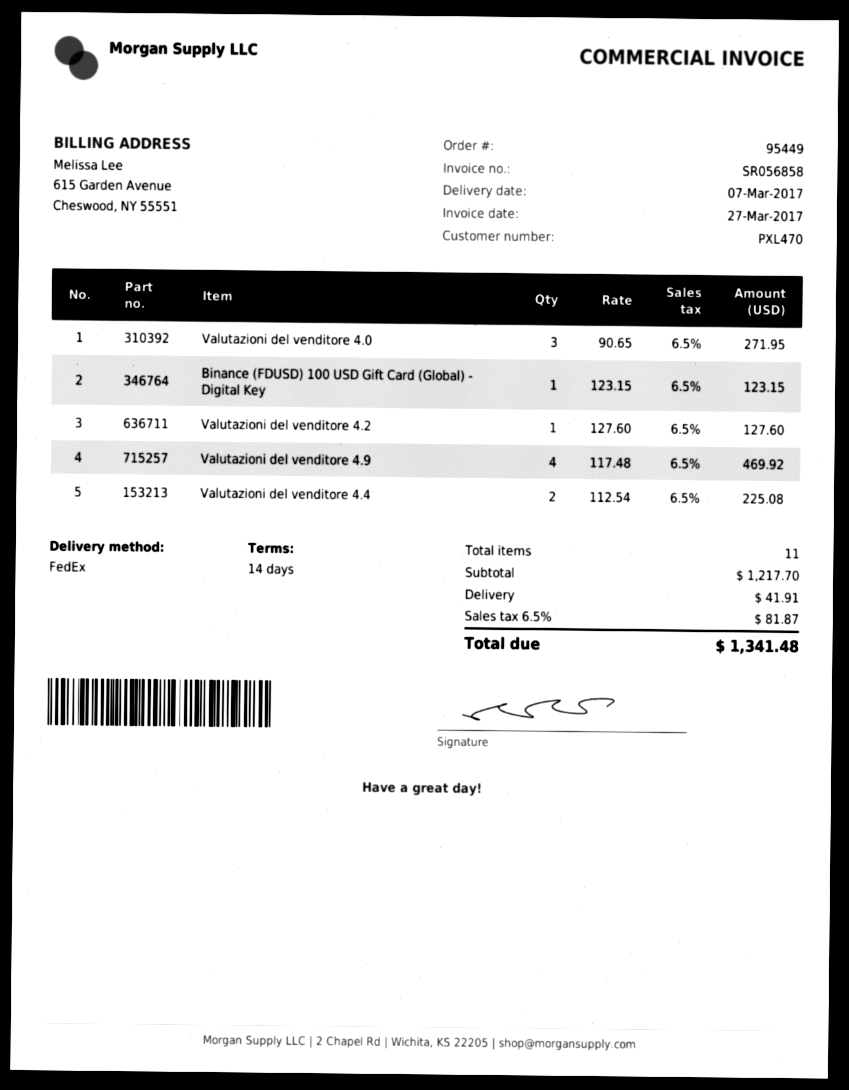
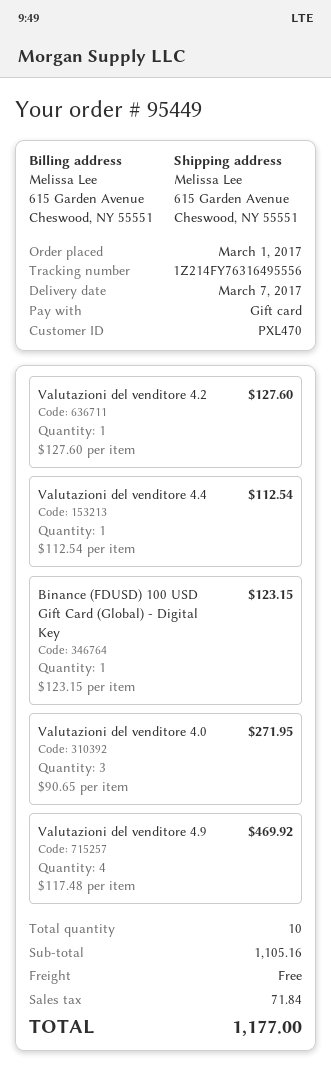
Valutazioni del venditore 4.4: 2 x 112.54 = 225.08 -> 1 x 112.54 = 112.54
total quantity: 11 -> 10
subtotal: 1217.70 -> 1105.16
shipping: 41.91 -> 0.00
tax: 81.87 -> 71.84
total: 1341.48 -> 1177.00

